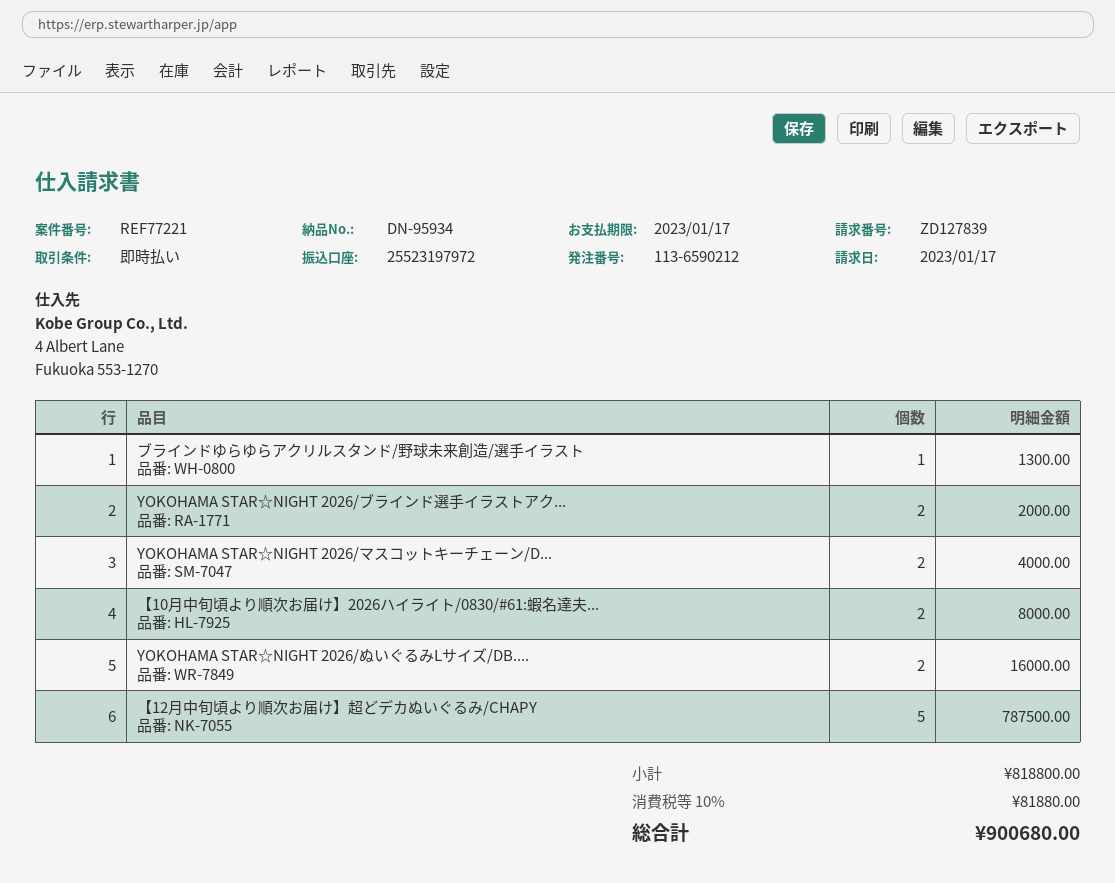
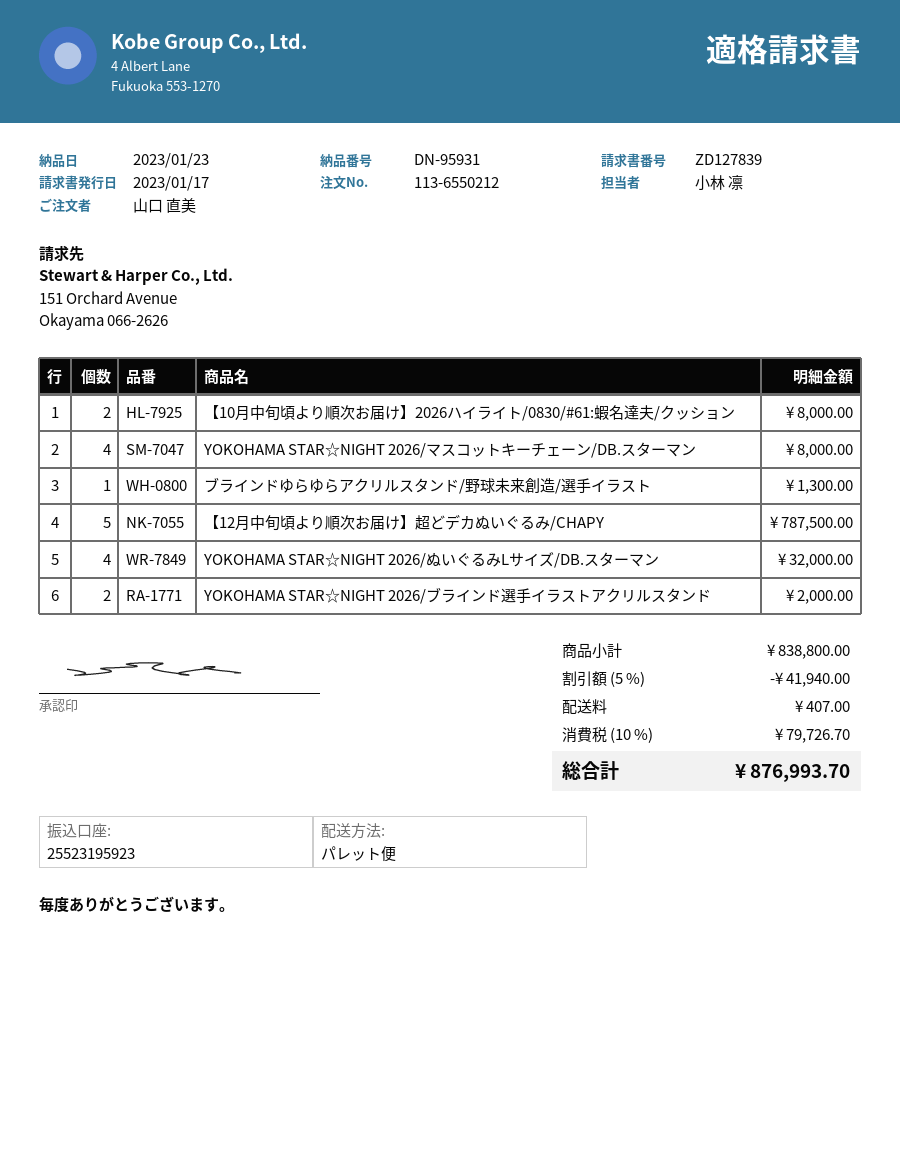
order number: 113-6590212 -> 113-6550212
delivery note number: DN-95934 -> DN-95931
bank account: 25523197972 -> 25523195923
YOKOHAMA STAR☆NIGHT 2026/マスコットキーチェーン/D...: 2 for 4000.00 -> 4 for 8000.00
YOKOHAMA STAR☆NIGHT 2026/ぬいぐるみLサイズ/DB....: 2 for 16000.00 -> 4 for 32000.00
subtotal: 818800.00 -> 838800.00
discount: none -> 5% = 41940.00
shipping: none -> 407.00
tax: 10% = 81880.00 -> 10% = 79726.70
total: 900680.00 -> 876993.70

